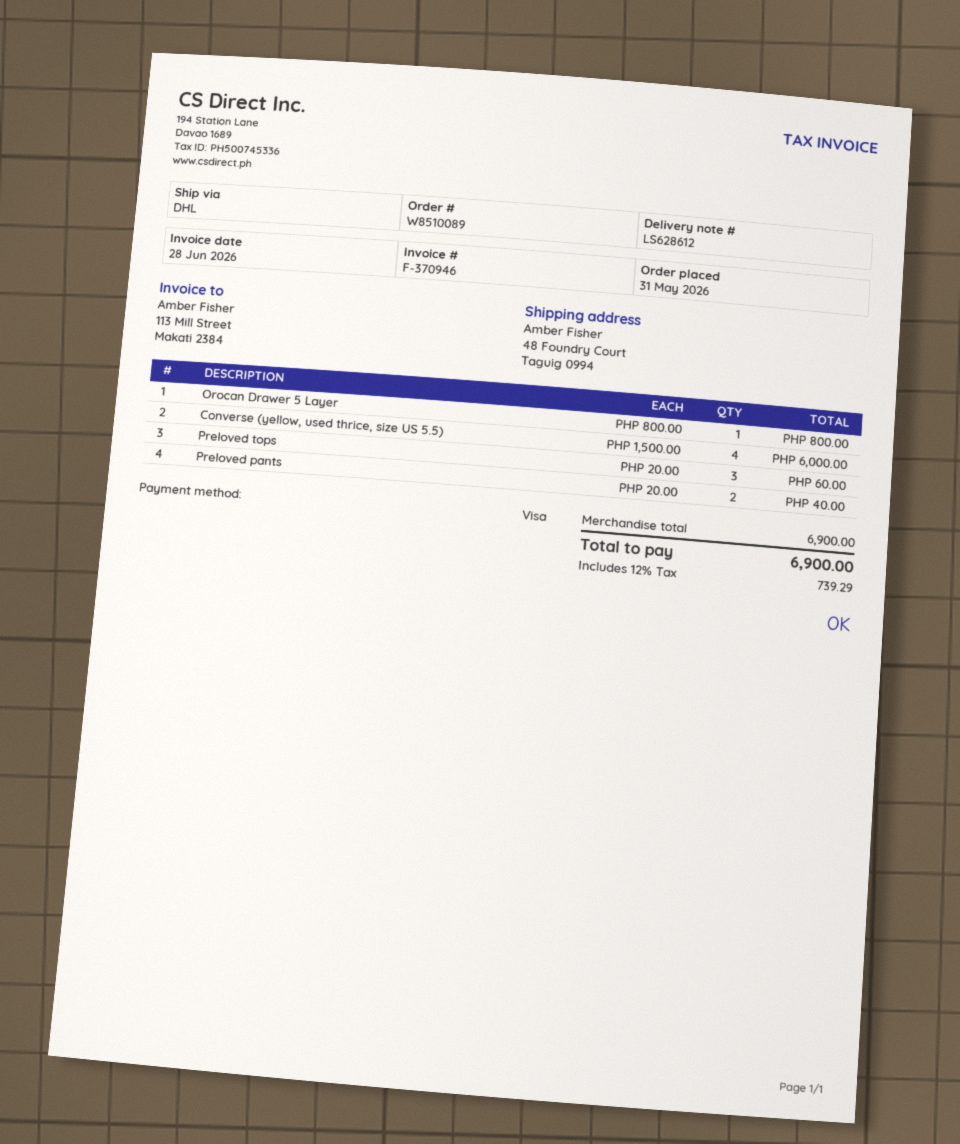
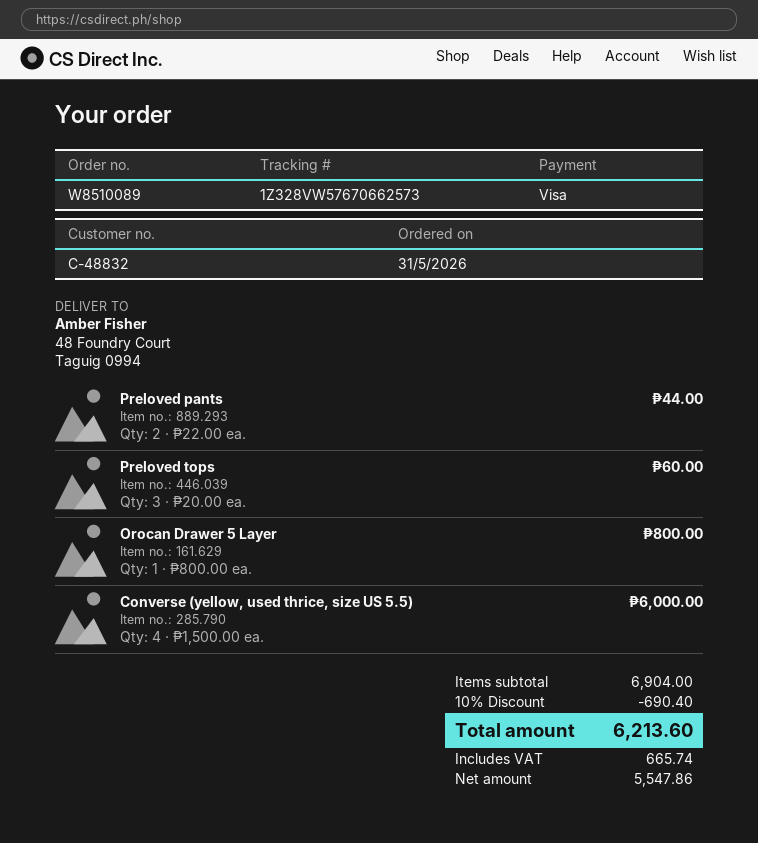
Preloved pants: 2 x 20.00 = 40.00 -> 2 x 22.00 = 44.00
subtotal: 6900.00 -> 6904.00
discount: none -> 10% = 690.40
tax: 739.29 -> 665.74
total: 6900.00 -> 6213.60

